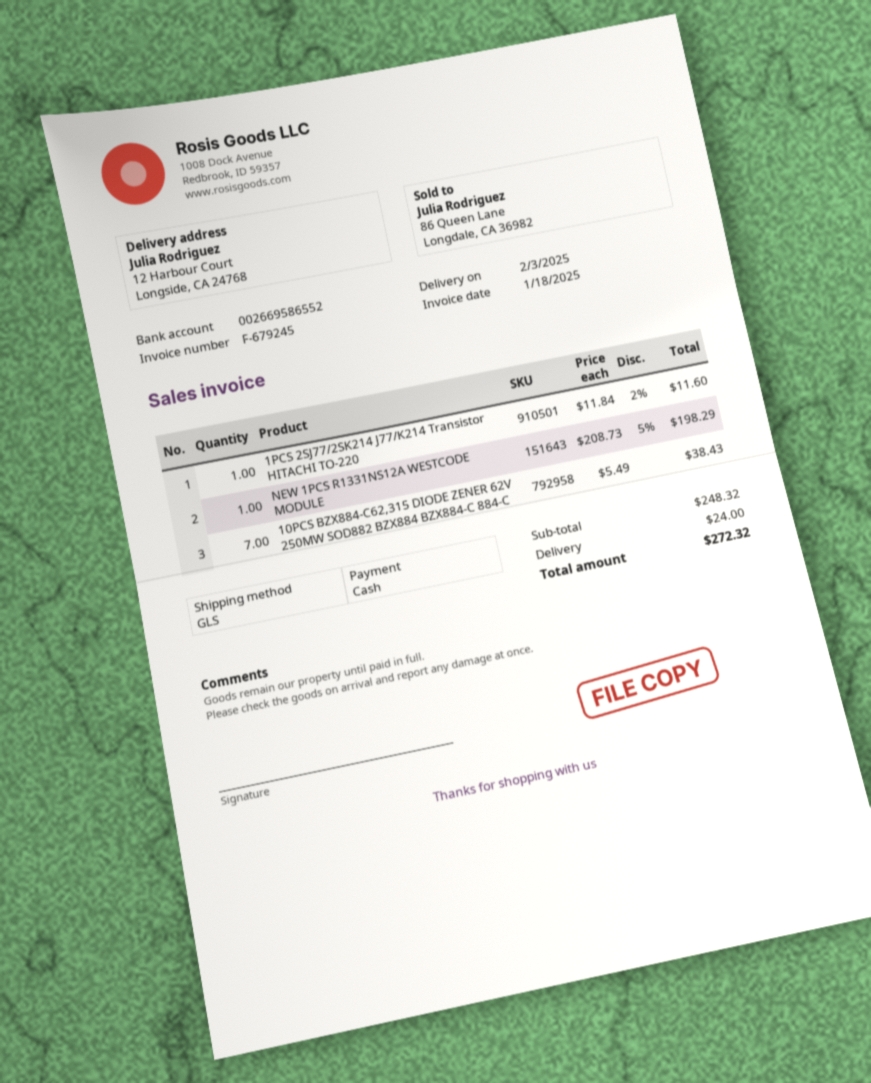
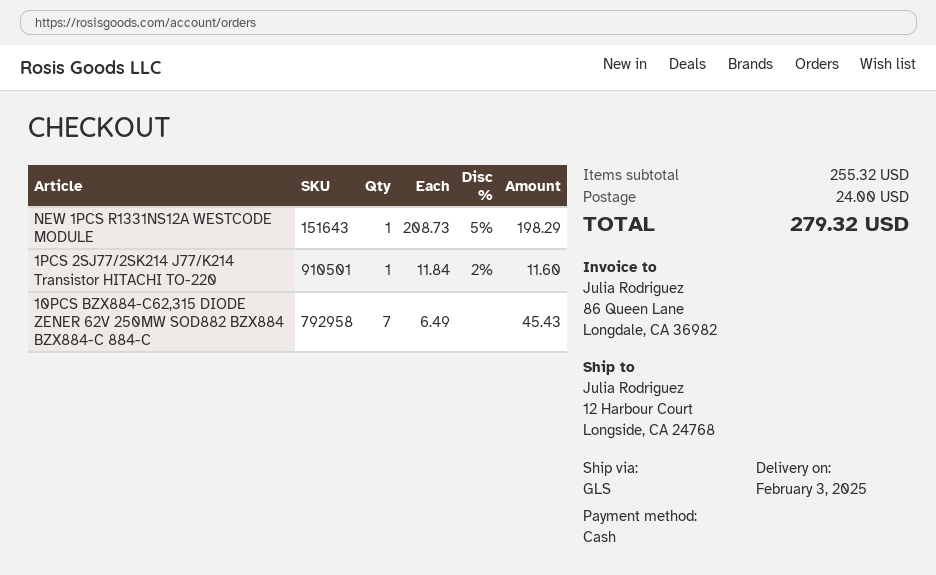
10PCS BZX884-C62,315 DIODE ZENER 62V 250MW SOD882 BZX884 BZX884-C 884-C: 7 x 5.49 = 38.43 -> 7 x 6.49 = 45.43
subtotal: 248.32 -> 255.32
total: 272.32 -> 279.32

